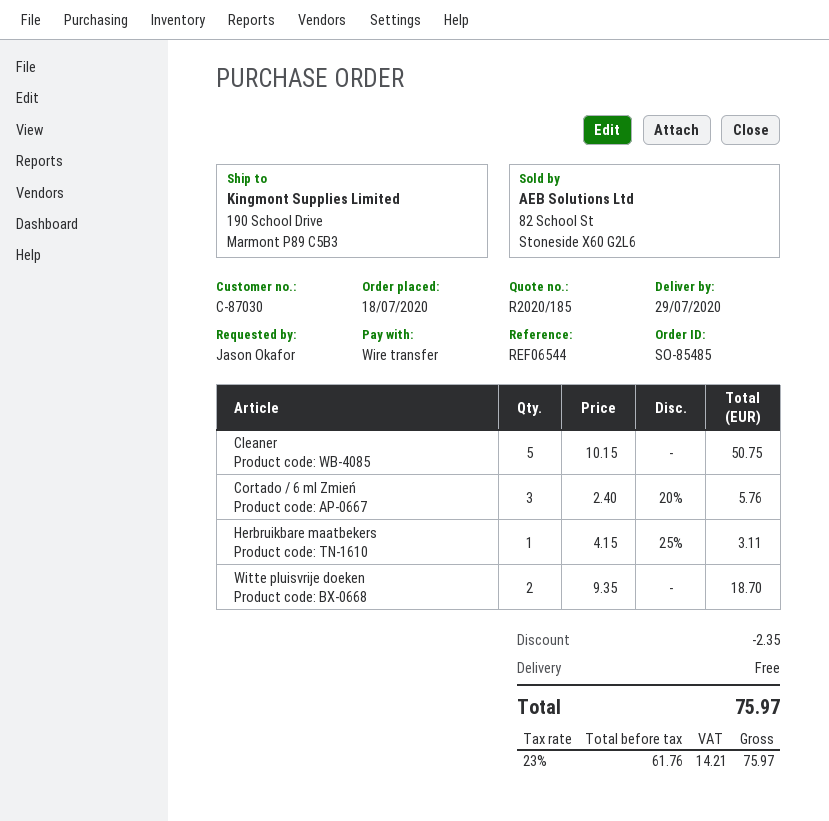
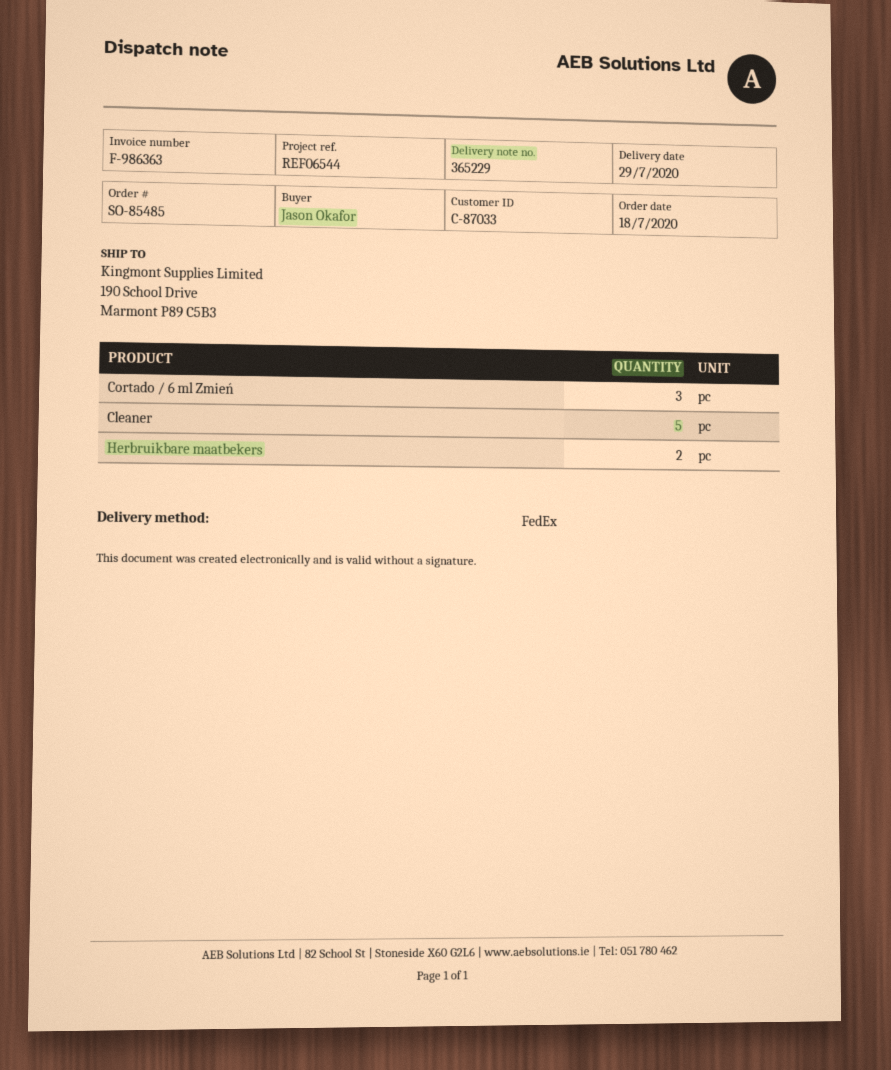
customer number: C-87030 -> C-87033
Herbruikbare maatbekers: 1 -> 2
Witte pluisvrije doeken: 2 -> none

